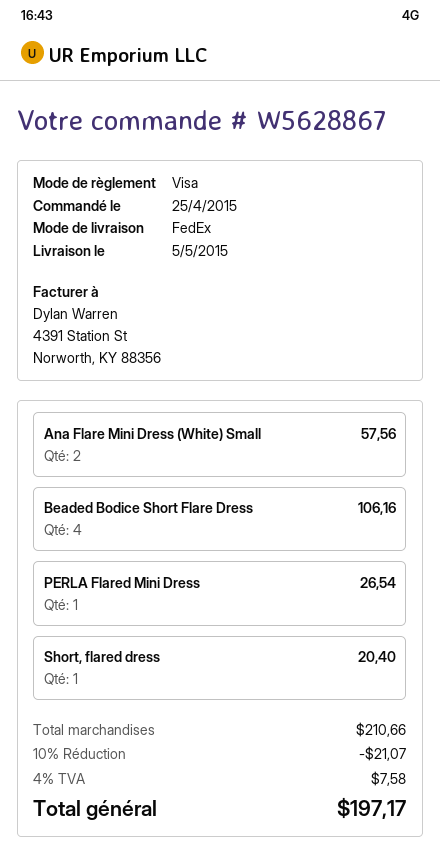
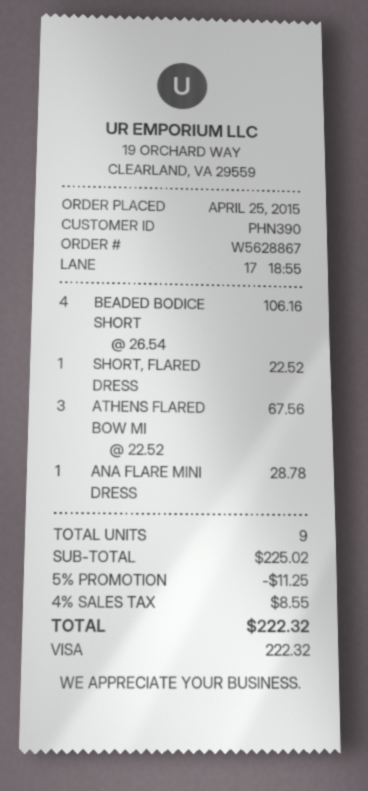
Ana Flare Mini Dress (White) Small: 2 for 57.56 -> 1 for 28.78
PERLA Flared Mini Dress: 1 for 26.54 -> none
Short, flared dress: 1 for 20.40 -> 1 for 22.52
ATHENS FLARED BOW MI: none -> 3 for 67.56
subtotal: 210.66 -> 225.02
discount: 10% = 21.07 -> 5% = 11.25
tax: 4% = 7.58 -> 4% = 8.55
total: 197.17 -> 222.32

